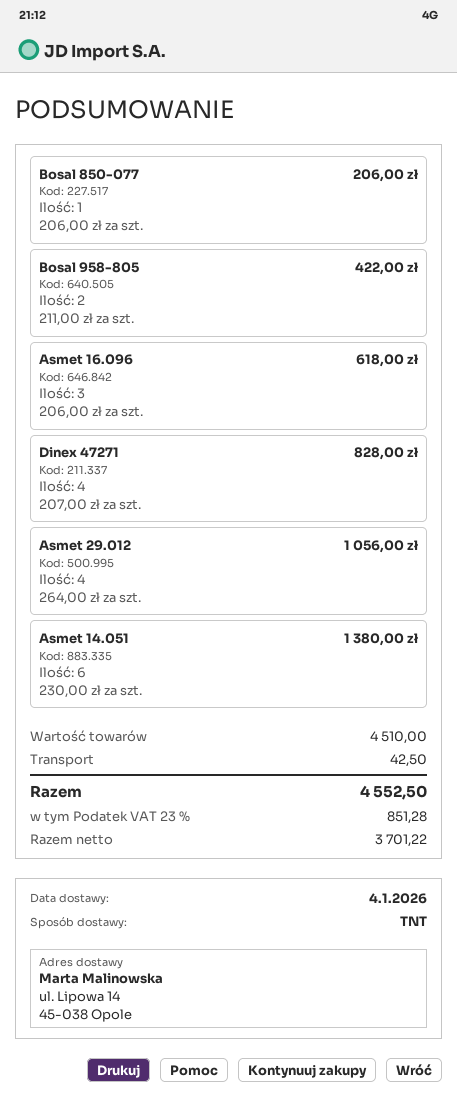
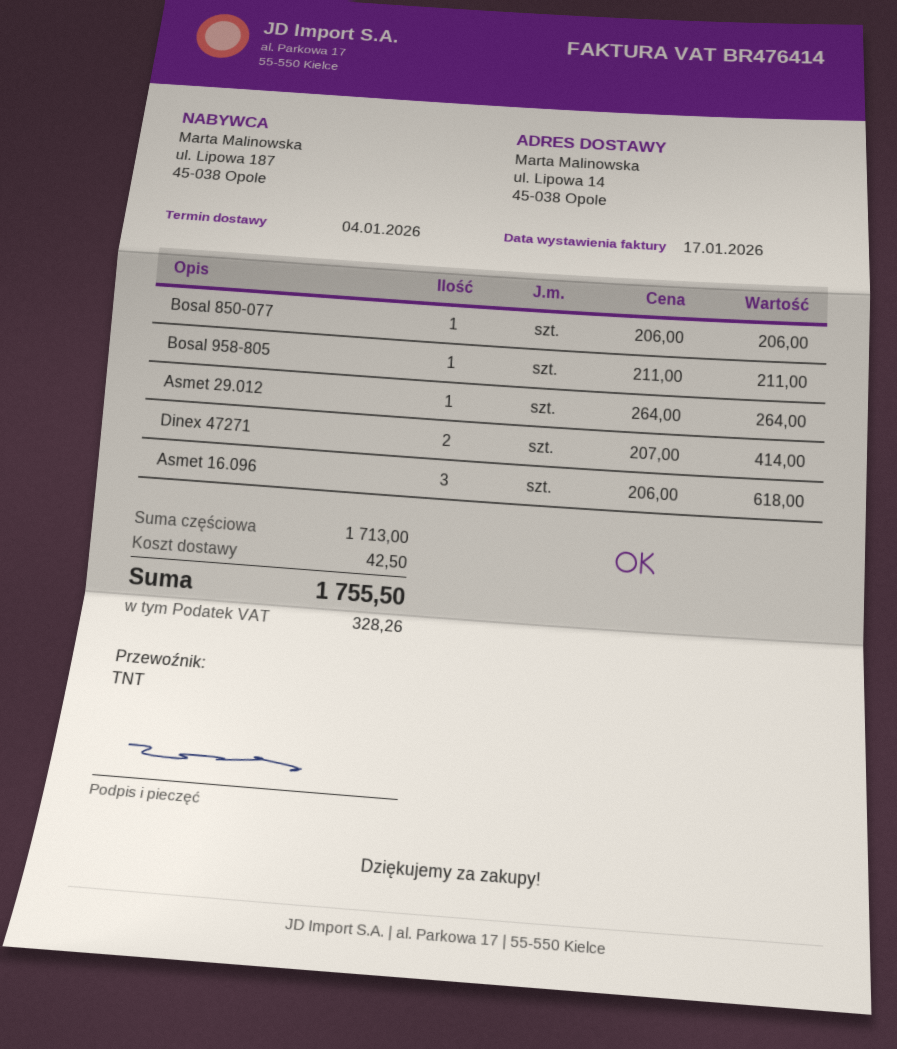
Bosal 958-805: 2 x 211.00 = 422.00 -> 1 x 211.00 = 211.00
Dinex 47271: 4 x 207.00 = 828.00 -> 2 x 207.00 = 414.00
Asmet 29.012: 4 x 264.00 = 1056.00 -> 1 x 264.00 = 264.00
Asmet 14.051: 6 x 230.00 = 1380.00 -> none
subtotal: 4510.00 -> 1713.00
tax: 851.28 -> 328.26
total: 4552.50 -> 1755.50

